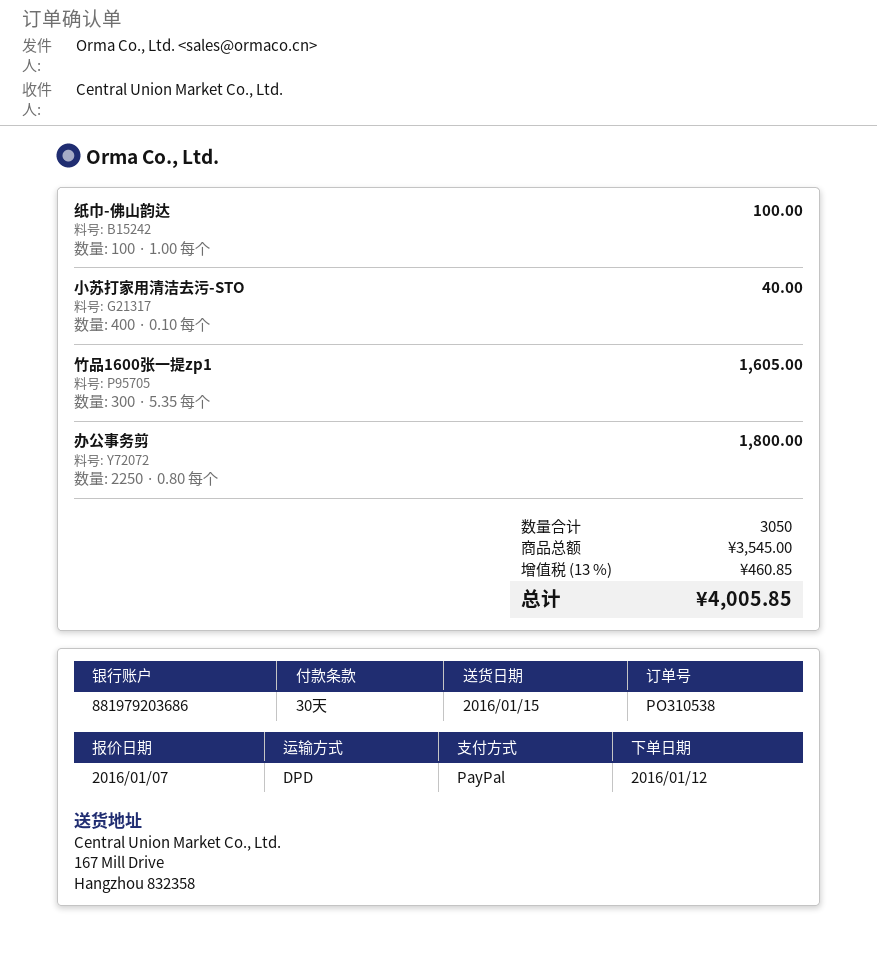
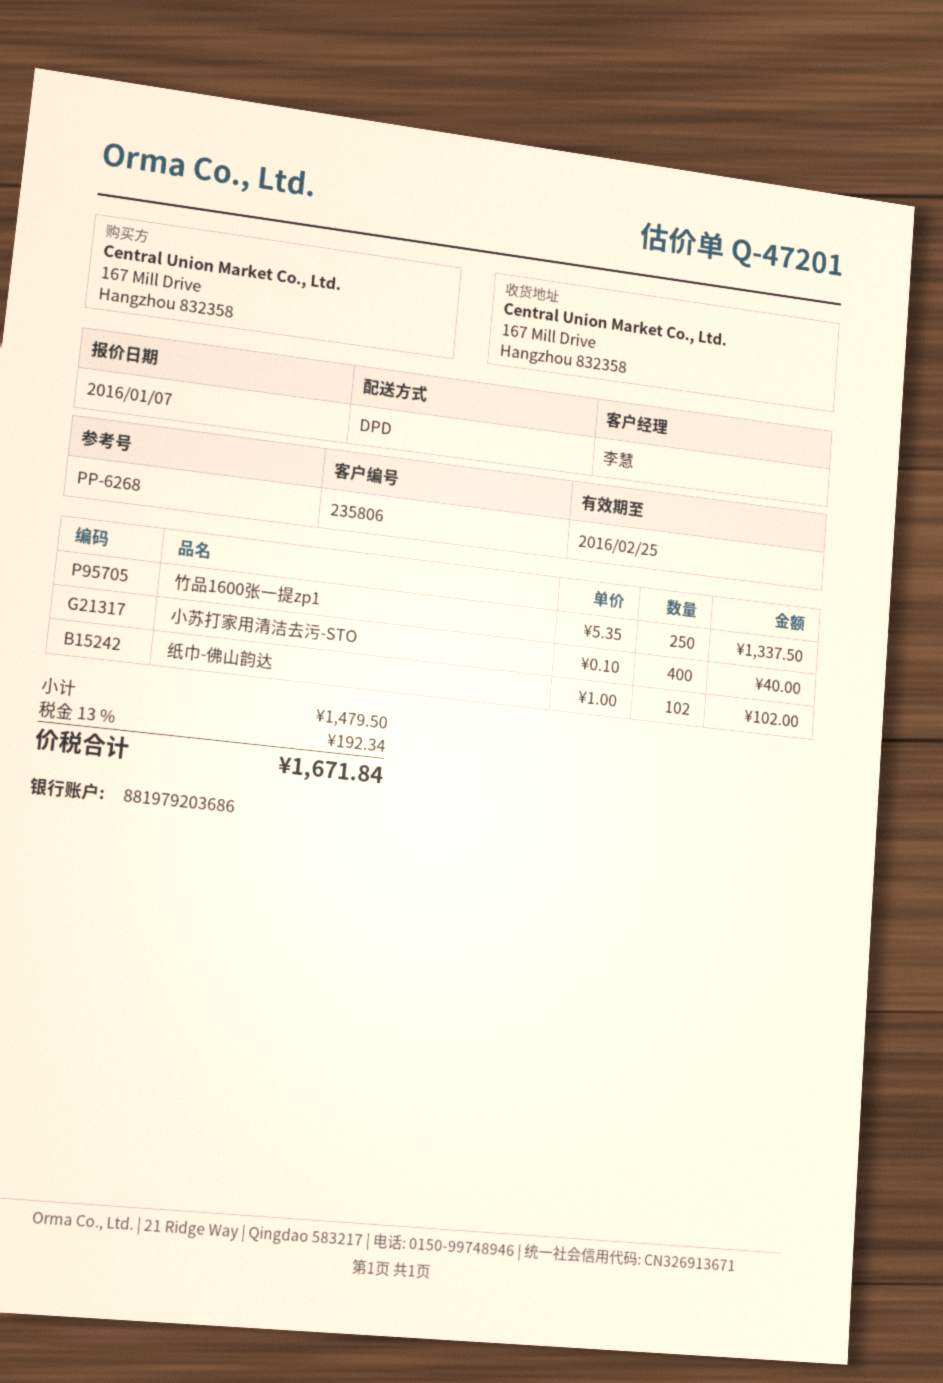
纸巾-佛山韵达: 100 x 1.00 = 100.00 -> 102 x 1.00 = 102.00
竹品1600张一提zp1: 300 x 5.35 = 1605.00 -> 250 x 5.35 = 1337.50
办公事务剪: 2250 x 0.80 = 1800.00 -> none
subtotal: 3545.00 -> 1479.50
tax: 13% = 460.85 -> 13% = 192.34
total: 4005.85 -> 1671.84

